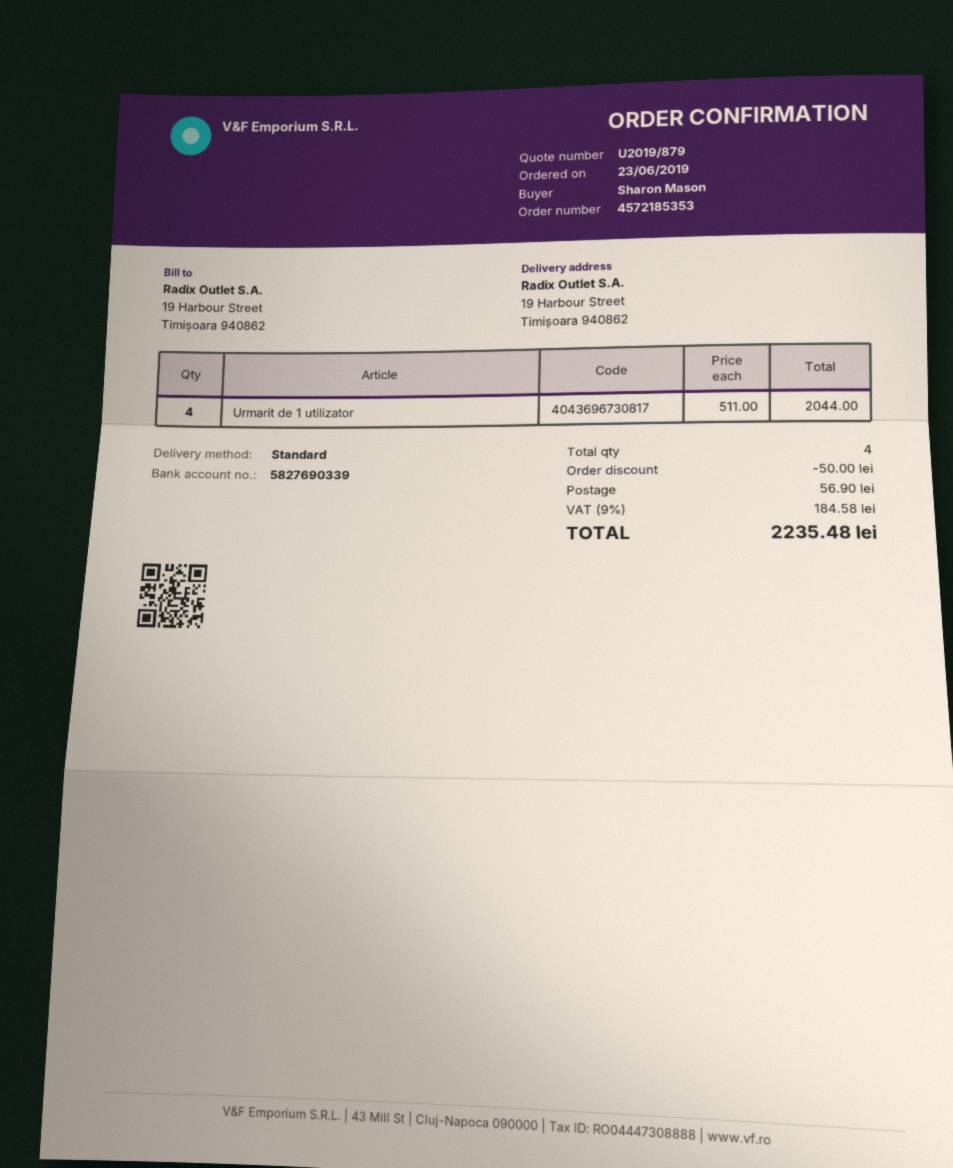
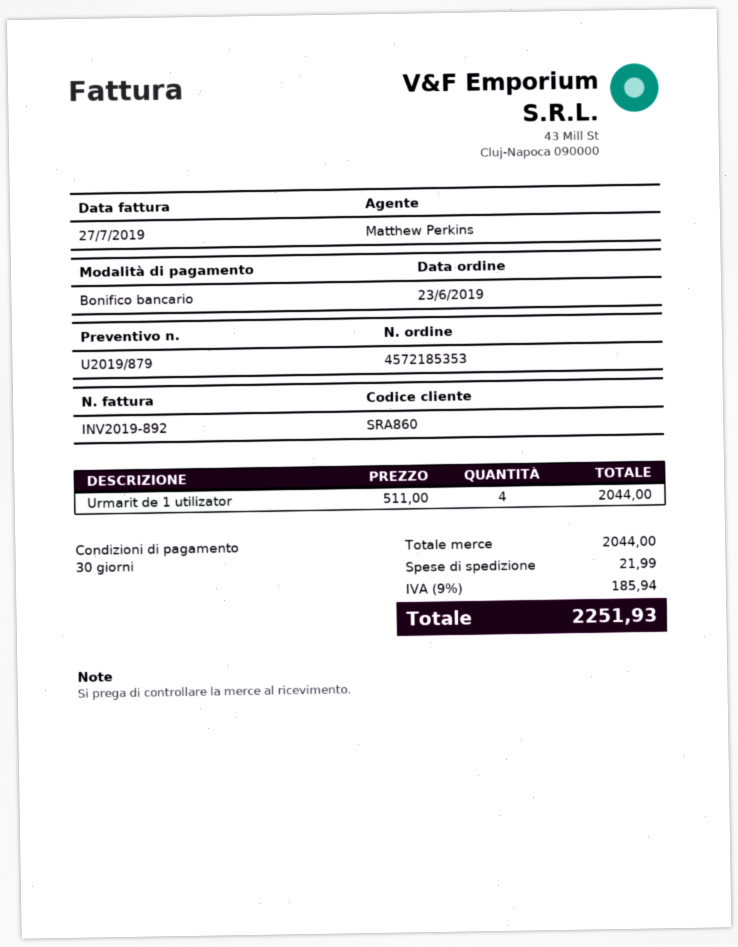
discount: 50.00 -> none
shipping: 56.90 -> 21.99
tax: 9% = 184.58 -> 9% = 185.94
total: 2235.48 -> 2251.93

